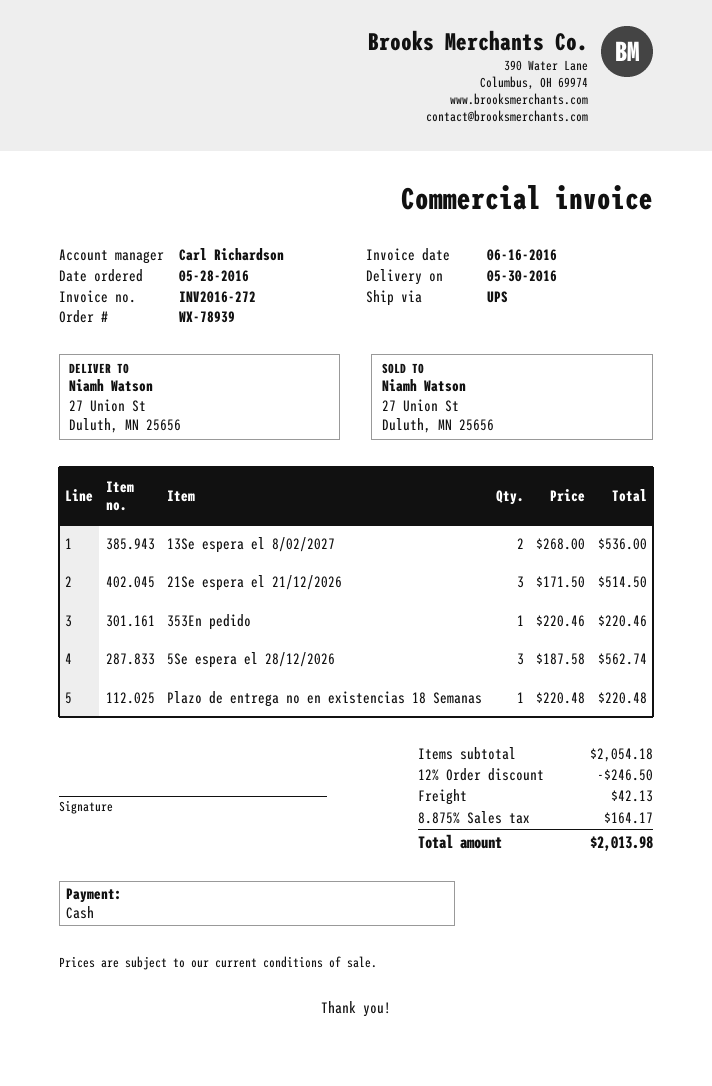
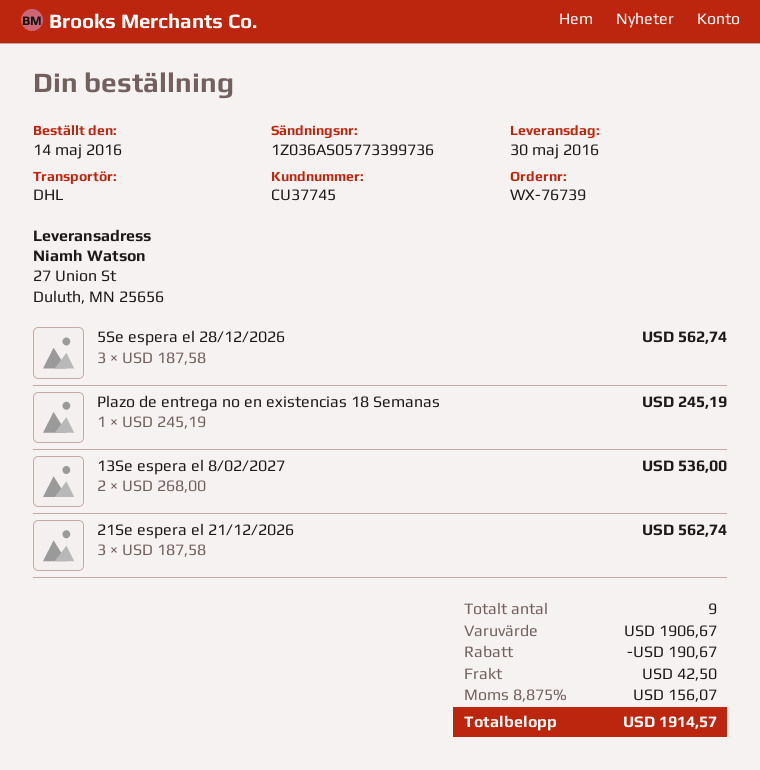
order number: WX-78939 -> WX-76739
order date: 2016-05-28 -> 2016-05-14
shipping method: UPS -> DHL
21Se espera el 21/12/2026: 3 x 171.50 = 514.50 -> 3 x 187.58 = 562.74
353En pedido: 1 x 220.46 = 220.46 -> none
Plazo de entrega no en existencias 18 Semanas: 1 x 220.48 = 220.48 -> 1 x 245.19 = 245.19
subtotal: 2054.18 -> 1906.67
discount: 246.50 -> 190.67
shipping: 42.13 -> 42.50
tax: 8.875% = 164.17 -> 8.875% = 156.07
total: 2013.98 -> 1914.57

